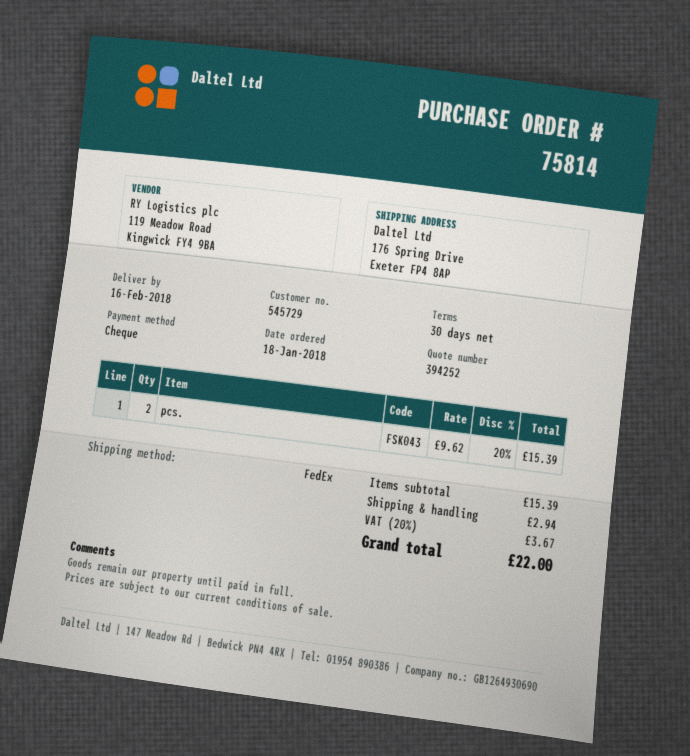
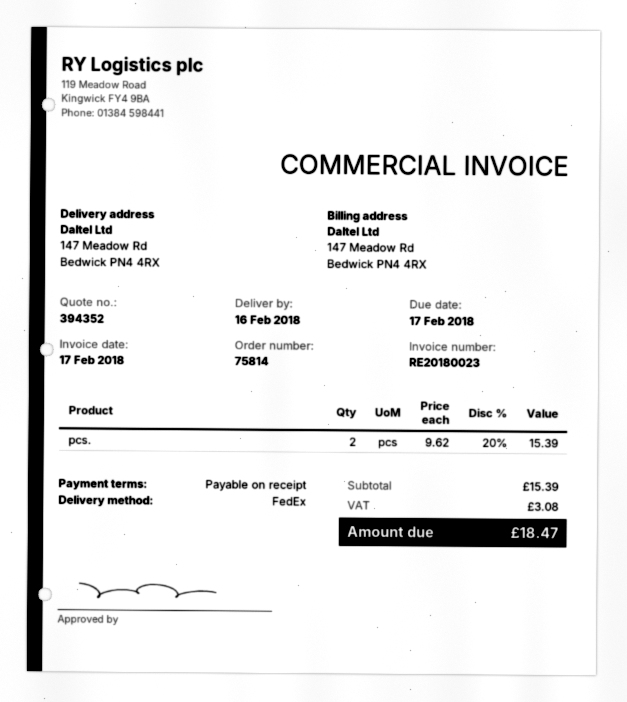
quote number: 394252 -> 394352
payment terms: 30 days -> on receipt
ship to: 176 Spring Drive, Exeter FP4 8AP -> 147 Meadow Rd, Bedwick PN4 4RX
shipping: 2.94 -> none
tax: 3.67 -> 3.08
total: 22.00 -> 18.47

